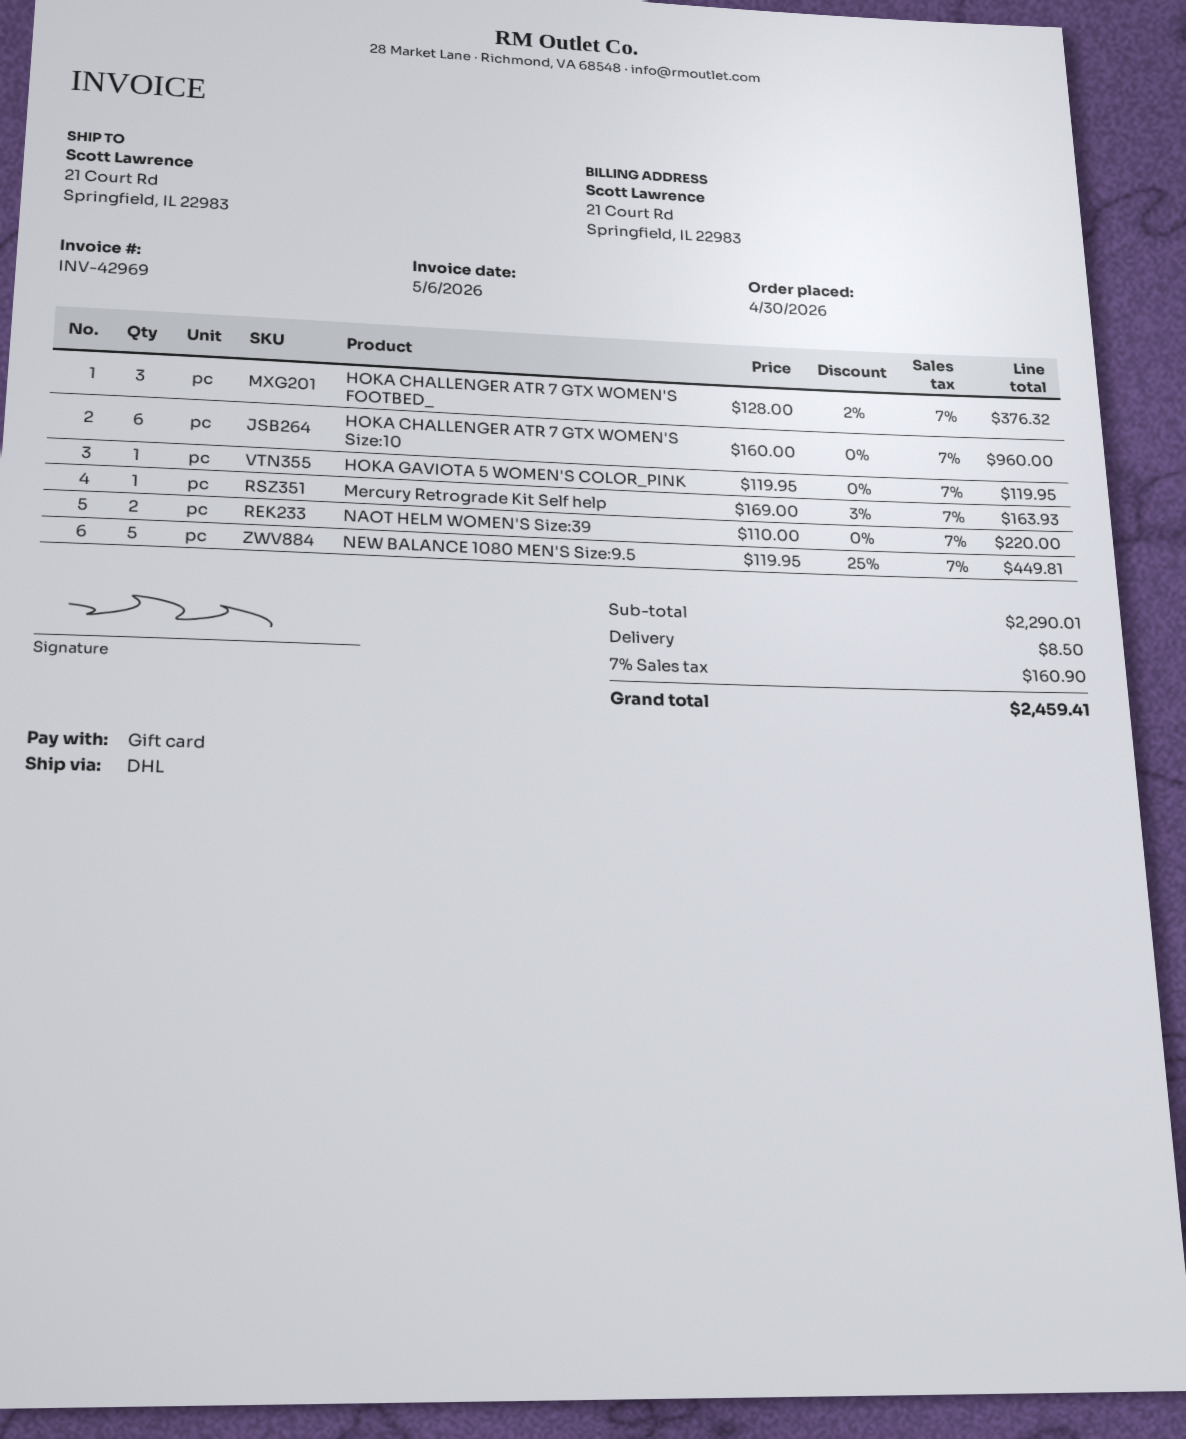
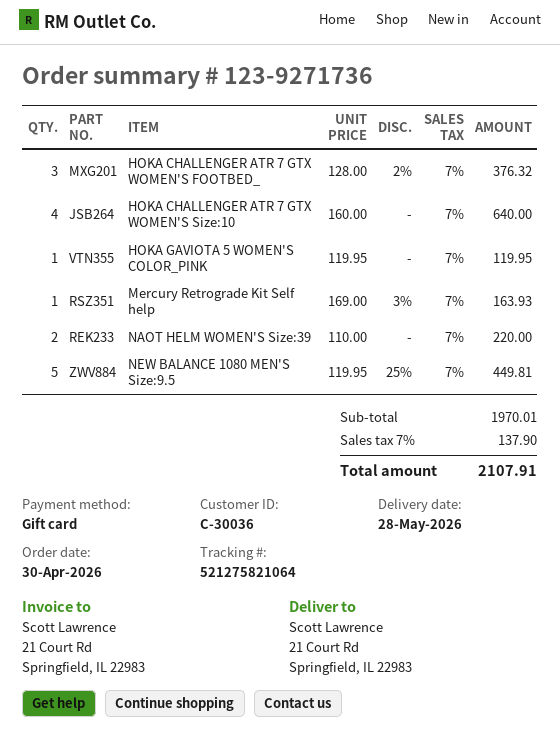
HOKA CHALLENGER ATR 7 GTX WOMEN'S Size:10: 6 x 160.00 = 960.00 -> 4 x 160.00 = 640.00
subtotal: 2290.01 -> 1970.01
shipping: 8.50 -> none
tax: 7% = 160.90 -> 7% = 137.90
total: 2459.41 -> 2107.91

